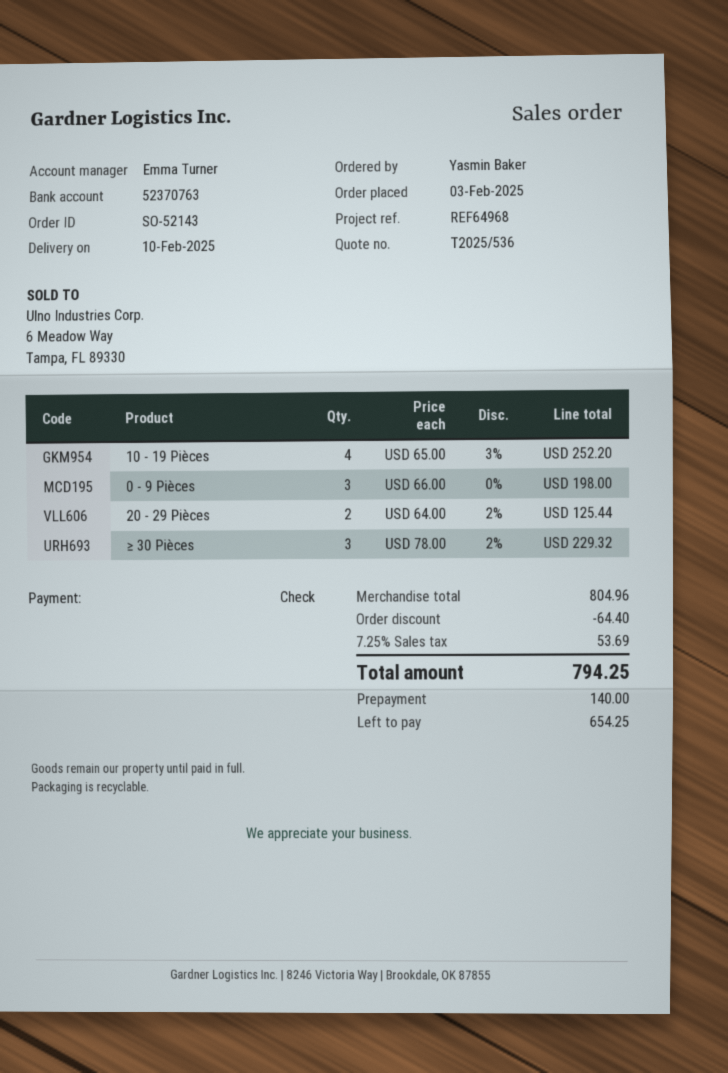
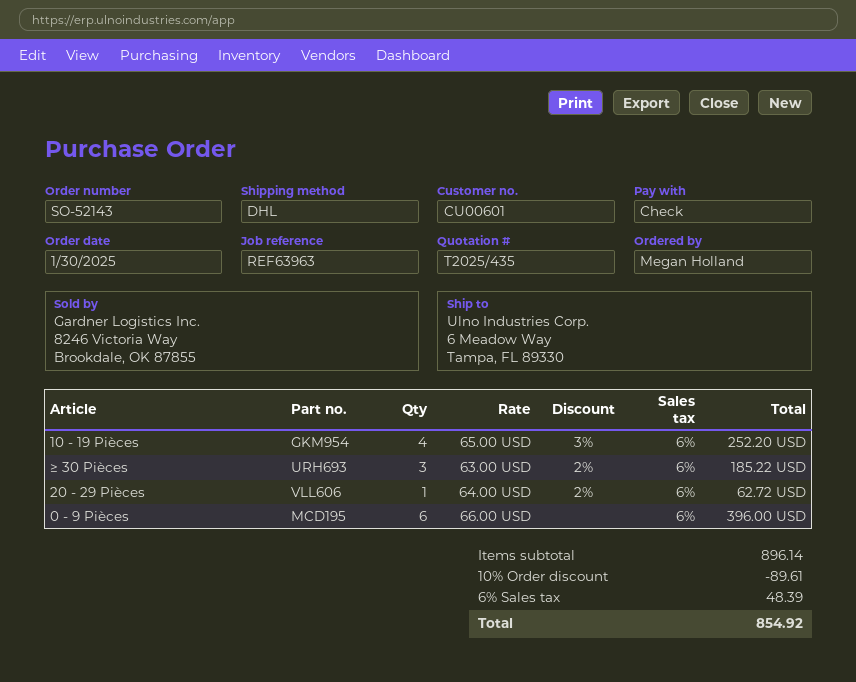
quote number: T2025/536 -> T2025/435
order date: 2025-02-03 -> 2025-01-30
reference: REF64968 -> REF63963
ordered by: Yasmin Baker -> Megan Holland
0 - 9 Pièces: 3 x 66.00 = 198.00 -> 6 x 66.00 = 396.00
20 - 29 Pièces: 2 x 64.00 - 2% = 125.44 -> 1 x 64.00 - 2% = 62.72
≥ 30 Pièces: 3 x 78.00 - 2% = 229.32 -> 3 x 63.00 - 2% = 185.22
subtotal: 804.96 -> 896.14
discount: 64.40 -> 89.61
tax: 7.25% = 53.69 -> 6% = 48.39
total: 794.25 -> 854.92

